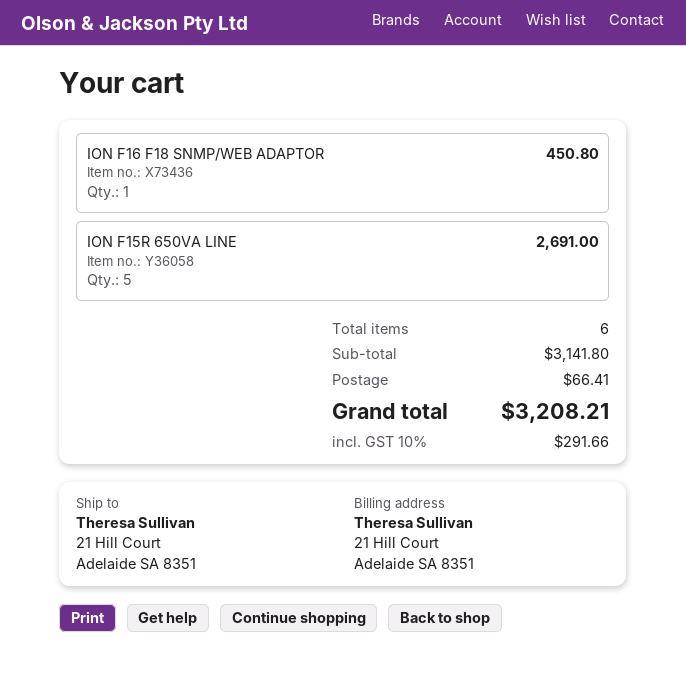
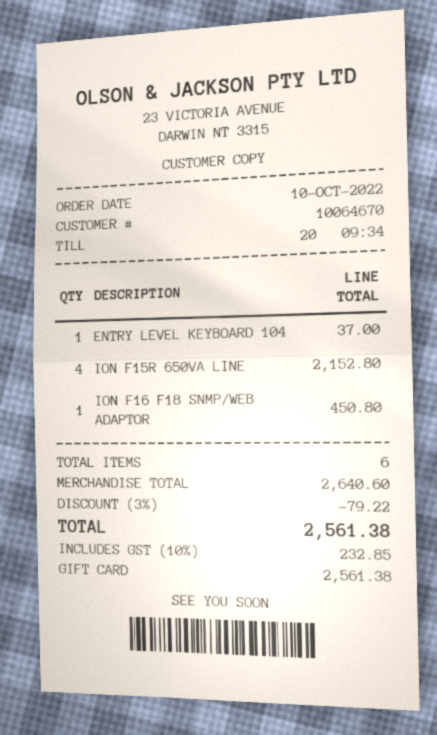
ION F15R 650VA LINE: 5 for 2691.00 -> 4 for 2152.80
ENTRY LEVEL KEYBOARD 104: none -> 1 for 37.00
subtotal: 3141.80 -> 2640.60
discount: none -> 3% = 79.22
shipping: 66.41 -> none
tax: 10% = 291.66 -> 10% = 232.85
total: 3208.21 -> 2561.38

